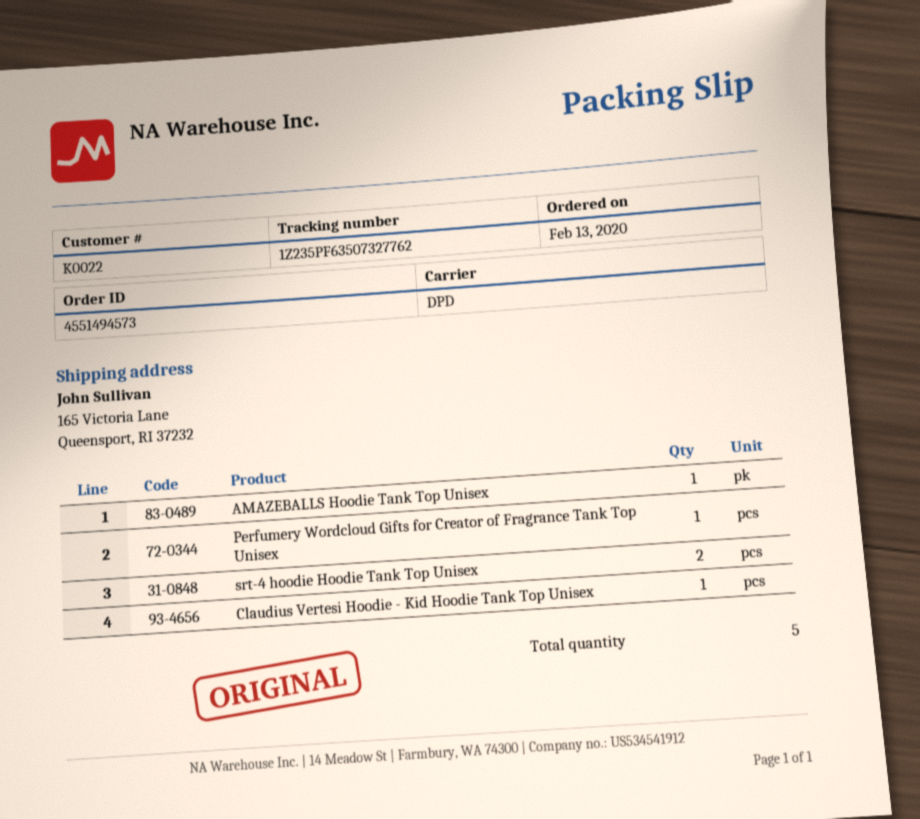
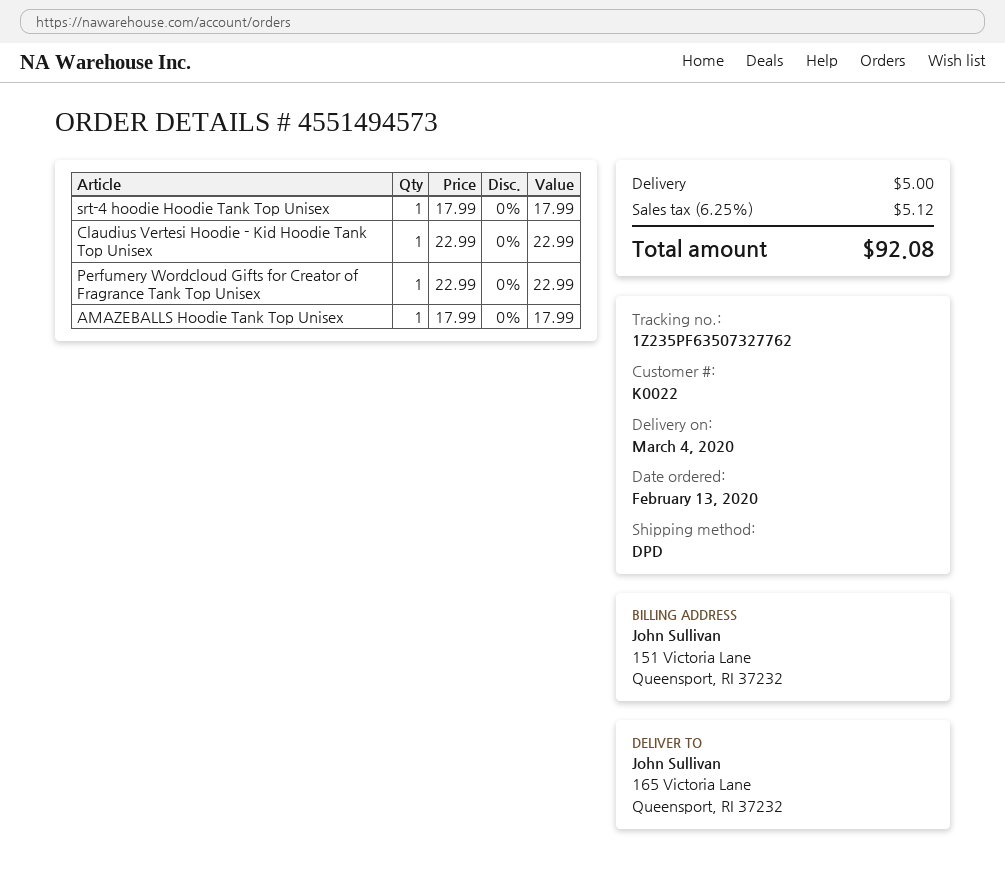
srt-4 hoodie Hoodie Tank Top Unisex: 2 -> 1

